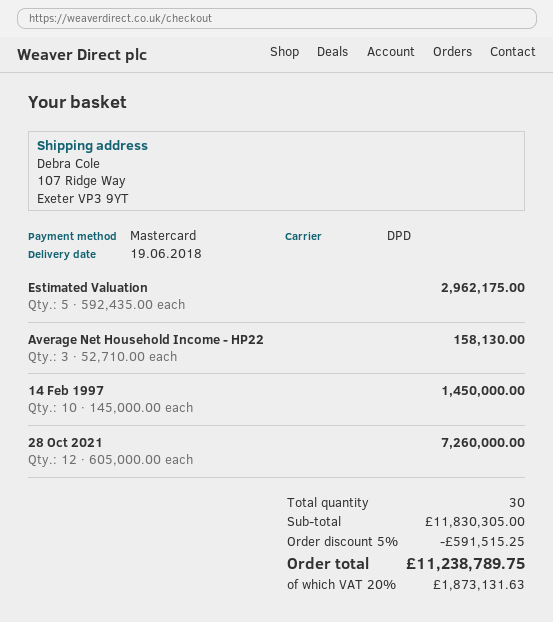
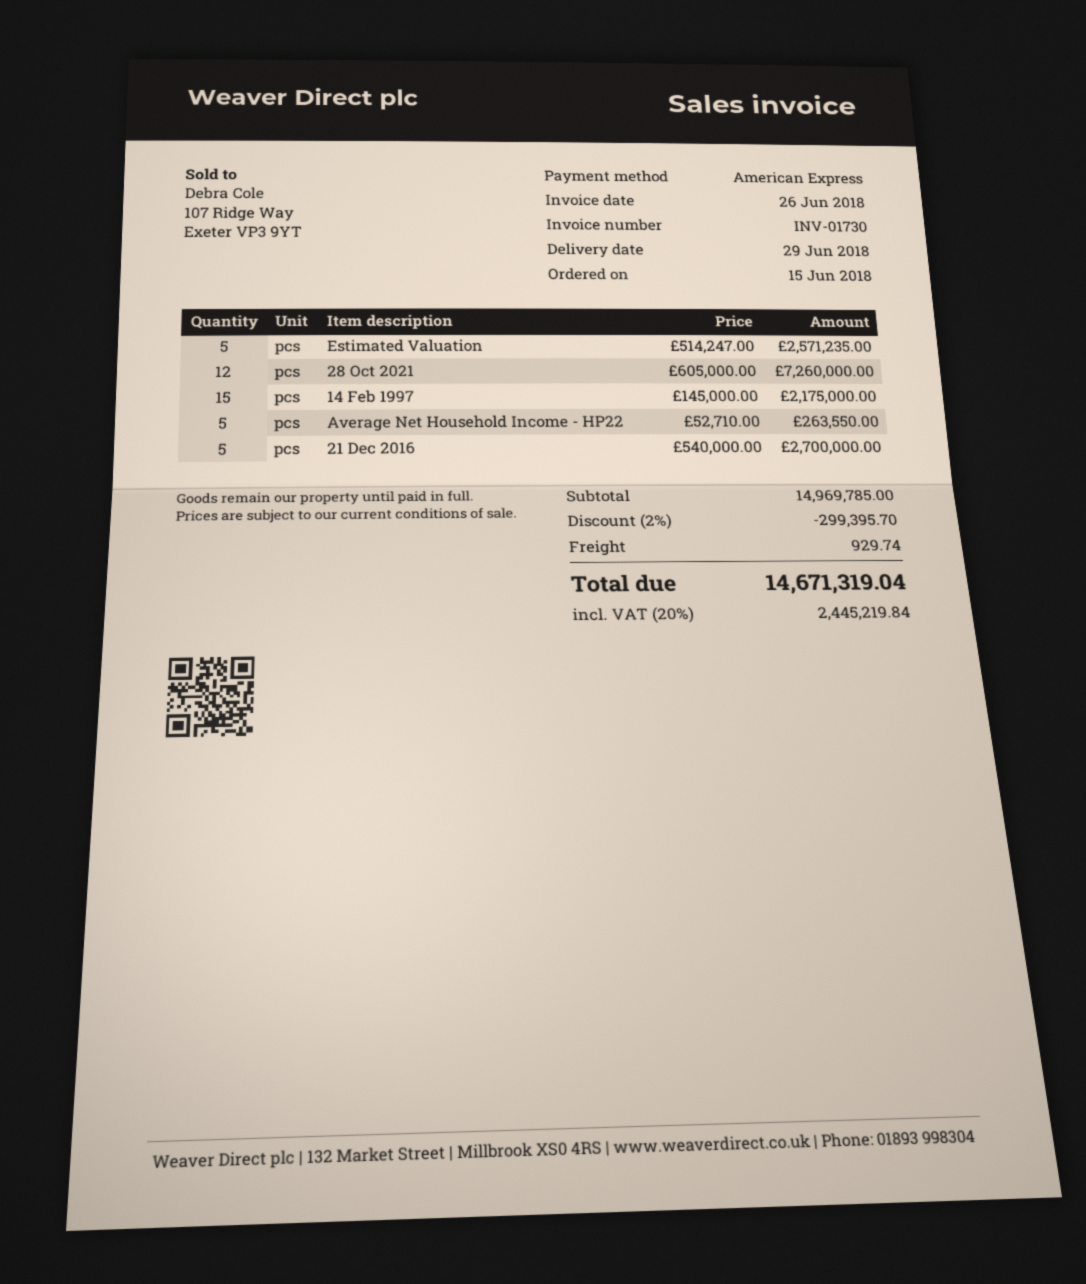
delivery date: 2018-06-19 -> 2018-06-29
payment method: Mastercard -> American Express
Estimated Valuation: 5 x 592435.00 = 2962175.00 -> 5 x 514247.00 = 2571235.00
Average Net Household Income - HP22: 3 x 52710.00 = 158130.00 -> 5 x 52710.00 = 263550.00
14 Feb 1997: 10 x 145000.00 = 1450000.00 -> 15 x 145000.00 = 2175000.00
21 Dec 2016: none -> 5 x 540000.00 = 2700000.00
subtotal: 11830305.00 -> 14969785.00
discount: 5% = 591515.25 -> 2% = 299395.70
shipping: none -> 929.74
tax: 20% = 1873131.63 -> 20% = 2445219.84
total: 11238789.75 -> 14671319.04

